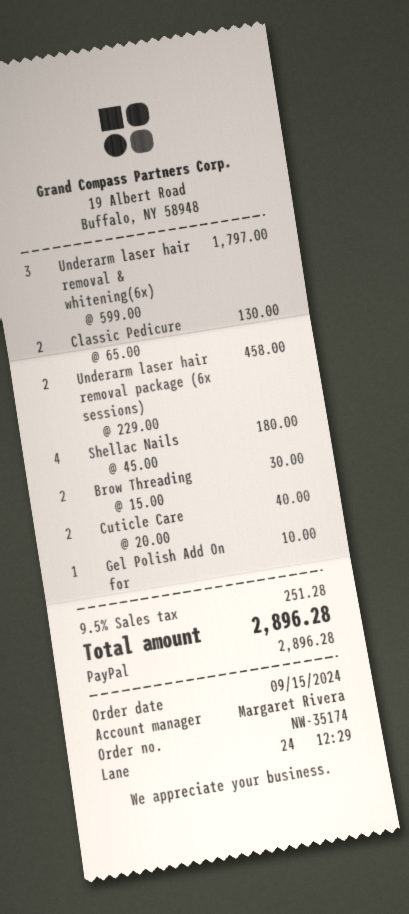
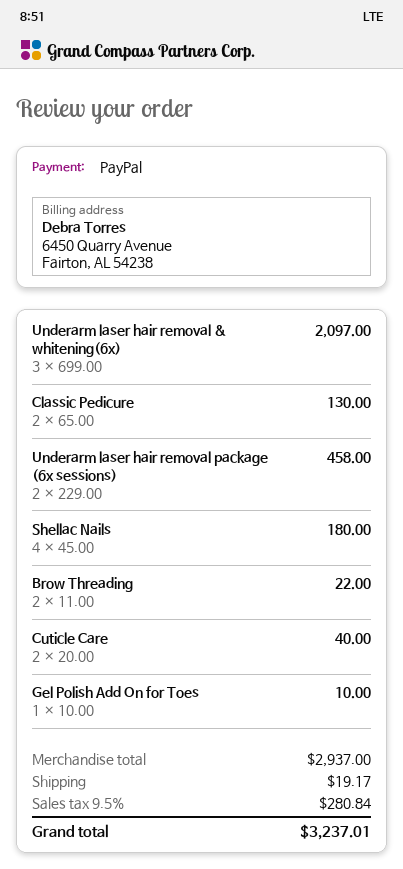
Underarm laser hair removal & whitening(6x): 3 x 599.00 = 1797.00 -> 3 x 699.00 = 2097.00
Brow Threading: 2 x 15.00 = 30.00 -> 2 x 11.00 = 22.00
shipping: none -> 19.17
tax: 9.5% = 251.28 -> 9.5% = 280.84
total: 2896.28 -> 3237.01

